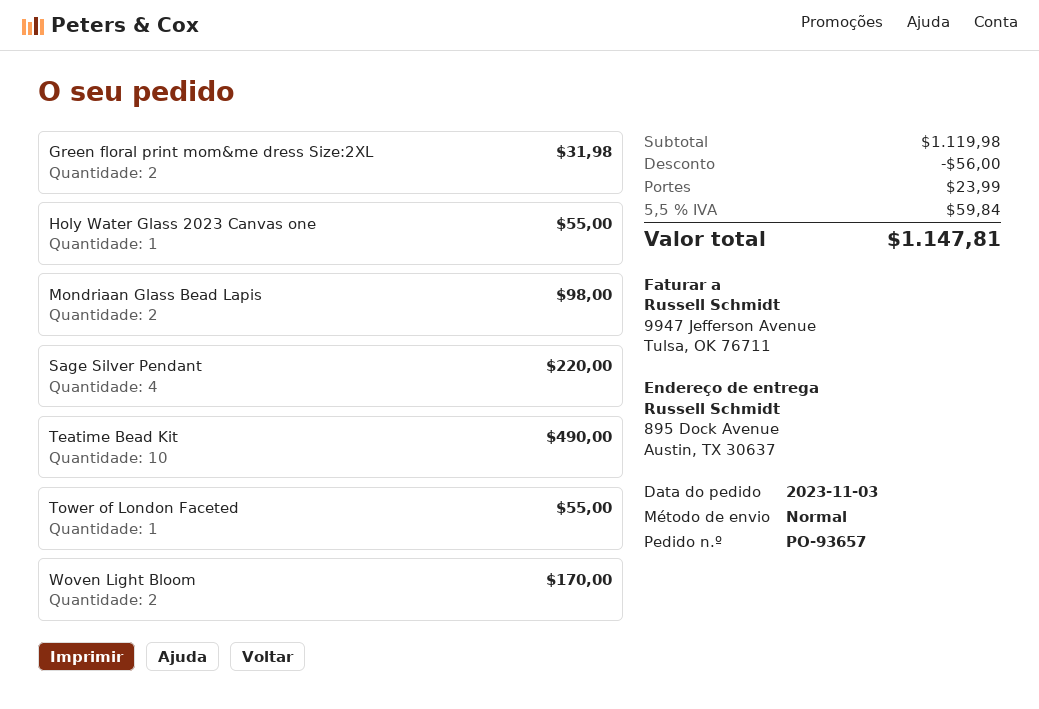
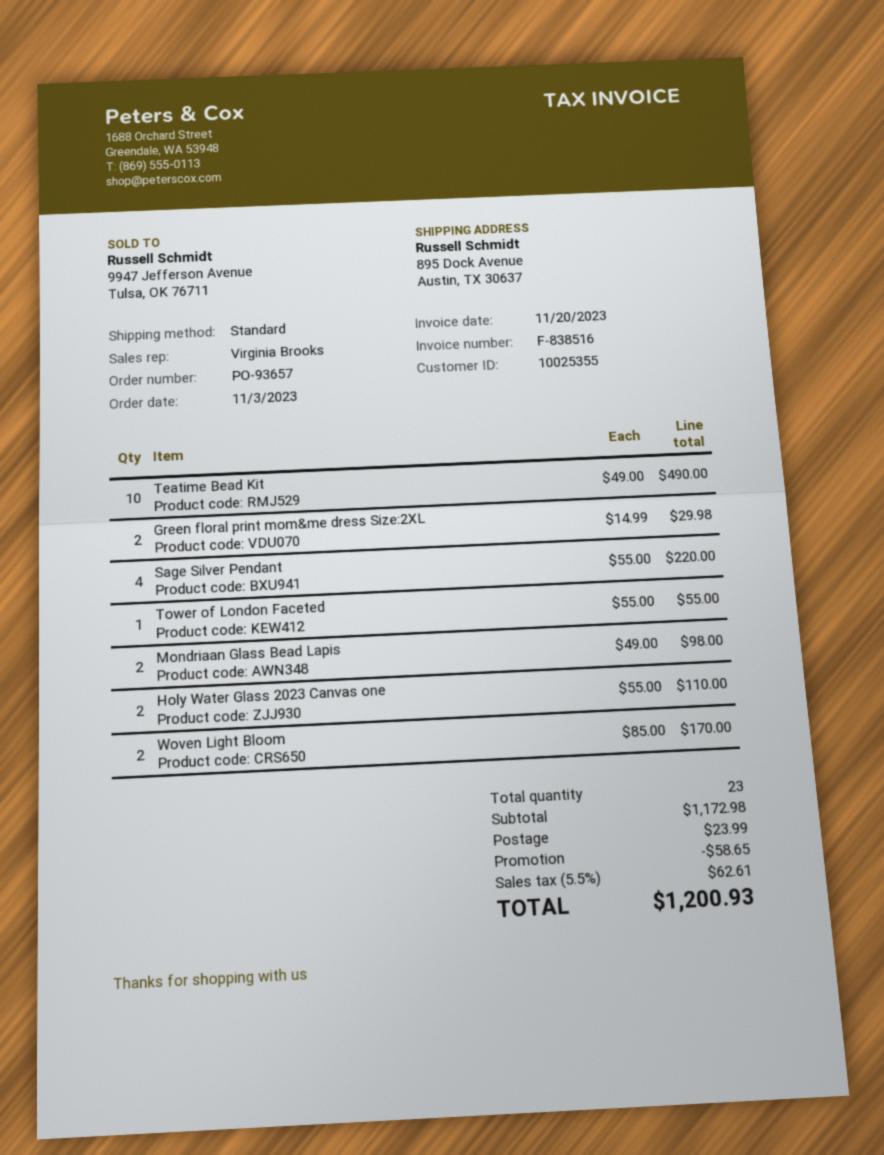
Green floral print mom&me dress Size:2XL: 2 for 31.98 -> 2 for 29.98
Holy Water Glass 2023 Canvas one: 1 for 55.00 -> 2 for 110.00
subtotal: 1119.98 -> 1172.98
discount: 56.00 -> 58.65
tax: 5.5% = 59.84 -> 5.5% = 62.61
total: 1147.81 -> 1200.93

